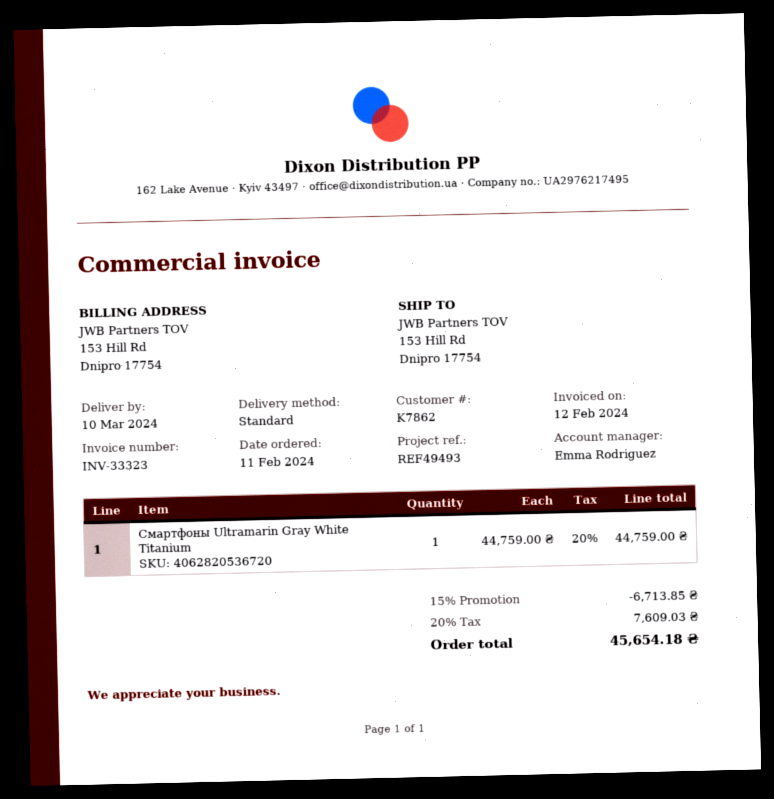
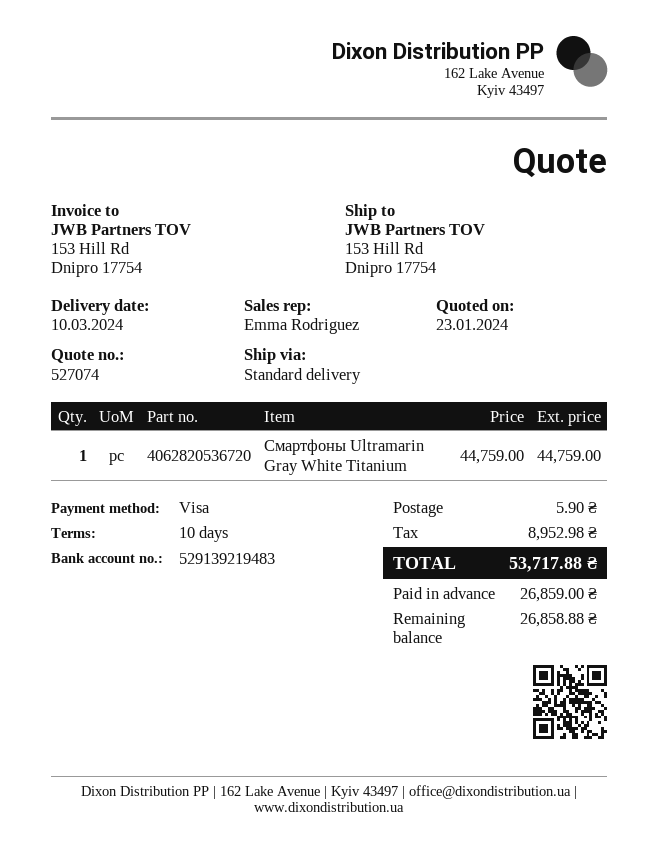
discount: 15% = 6713.85 -> none
shipping: none -> 5.90
tax: 7609.03 -> 8952.98
total: 45654.18 -> 53717.88

